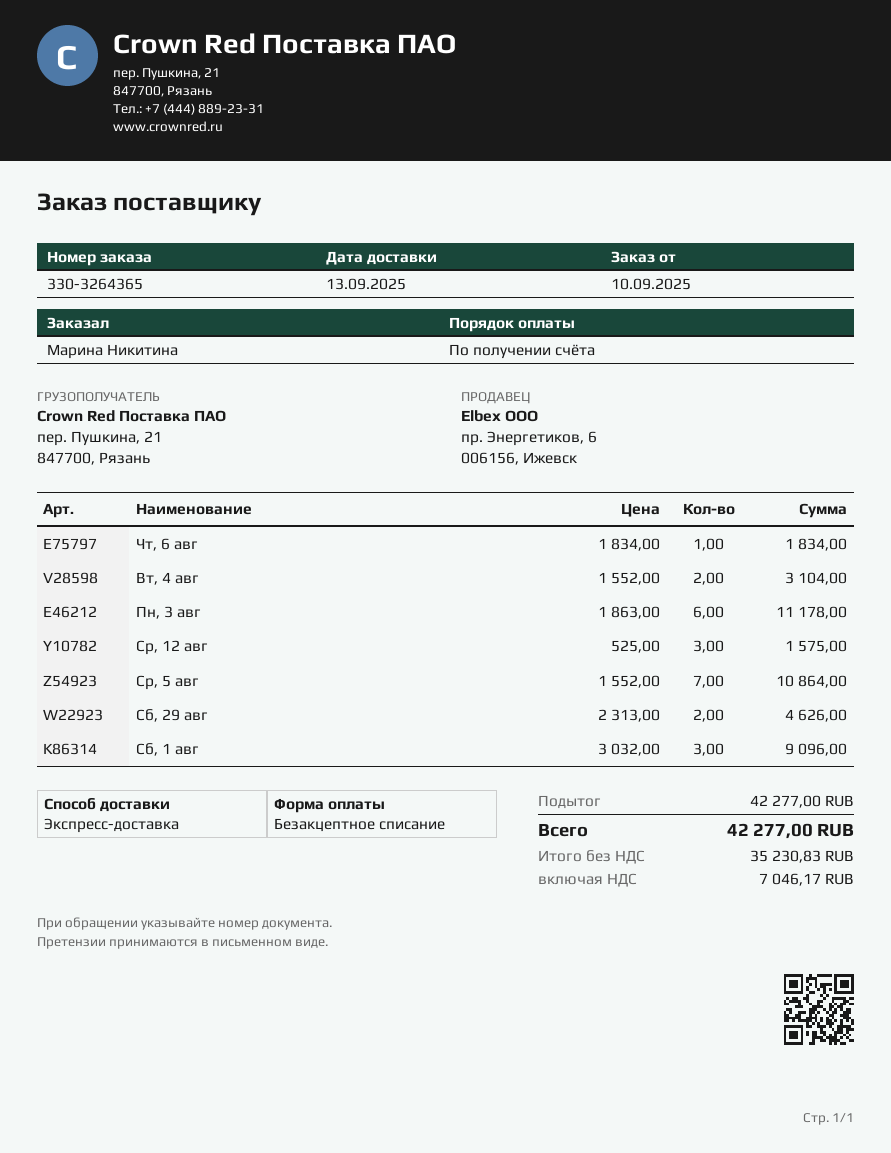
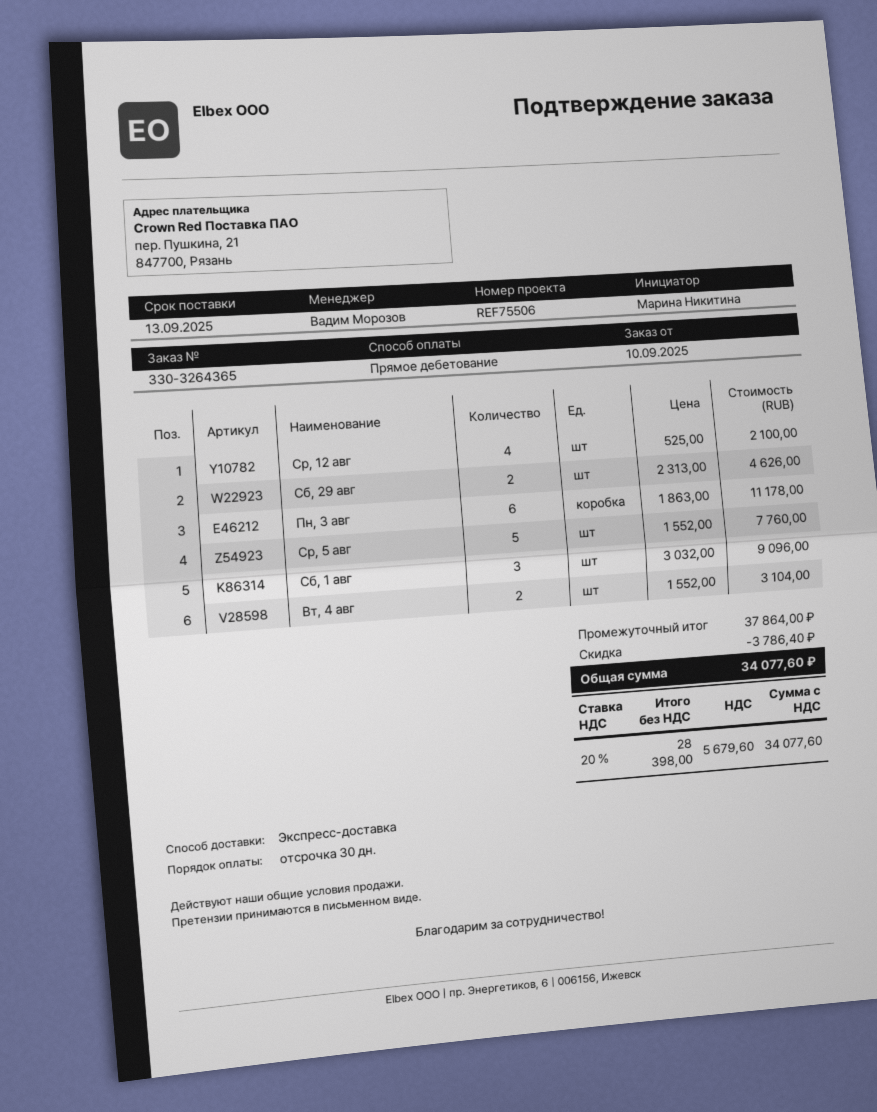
payment terms: on receipt -> 30 days
Чт, 6 авг: 1 x 1834.00 = 1834.00 -> none
Ср, 12 авг: 3 x 525.00 = 1575.00 -> 4 x 525.00 = 2100.00
Ср, 5 авг: 7 x 1552.00 = 10864.00 -> 5 x 1552.00 = 7760.00
subtotal: 42277.00 -> 37864.00
discount: none -> 3786.40
net: 35230.83 -> 28398.00
tax: 7046.17 -> 5679.60
total: 42277.00 -> 34077.60

